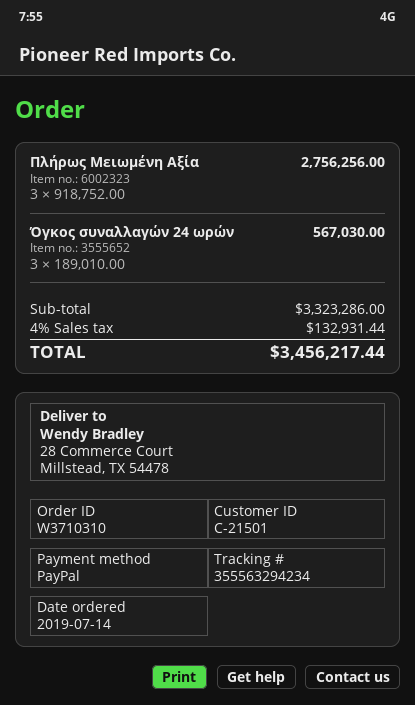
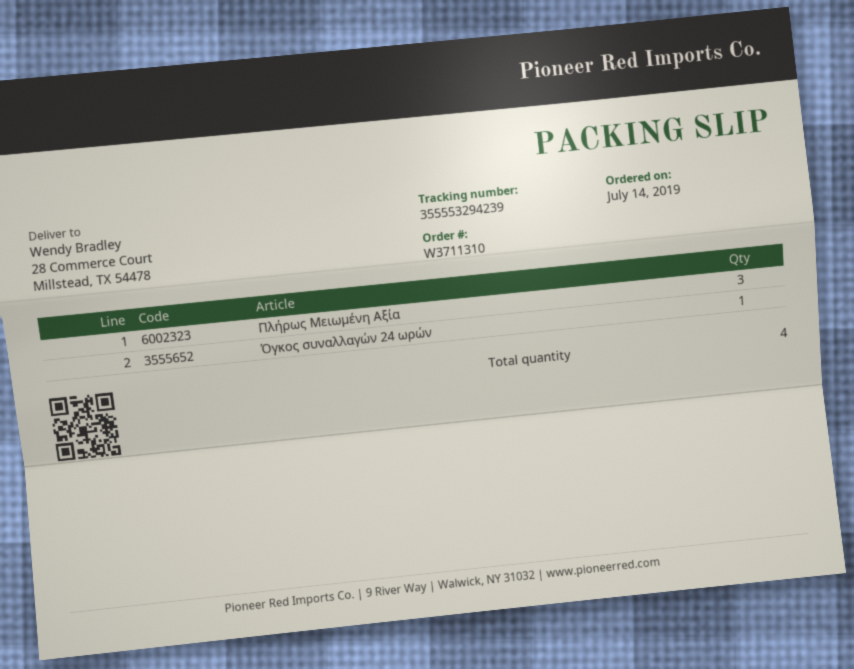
order number: W3710310 -> W3711310
tracking number: 355563294234 -> 355553294239
Όγκος συναλλαγών 24 ωρών: 3 -> 1

